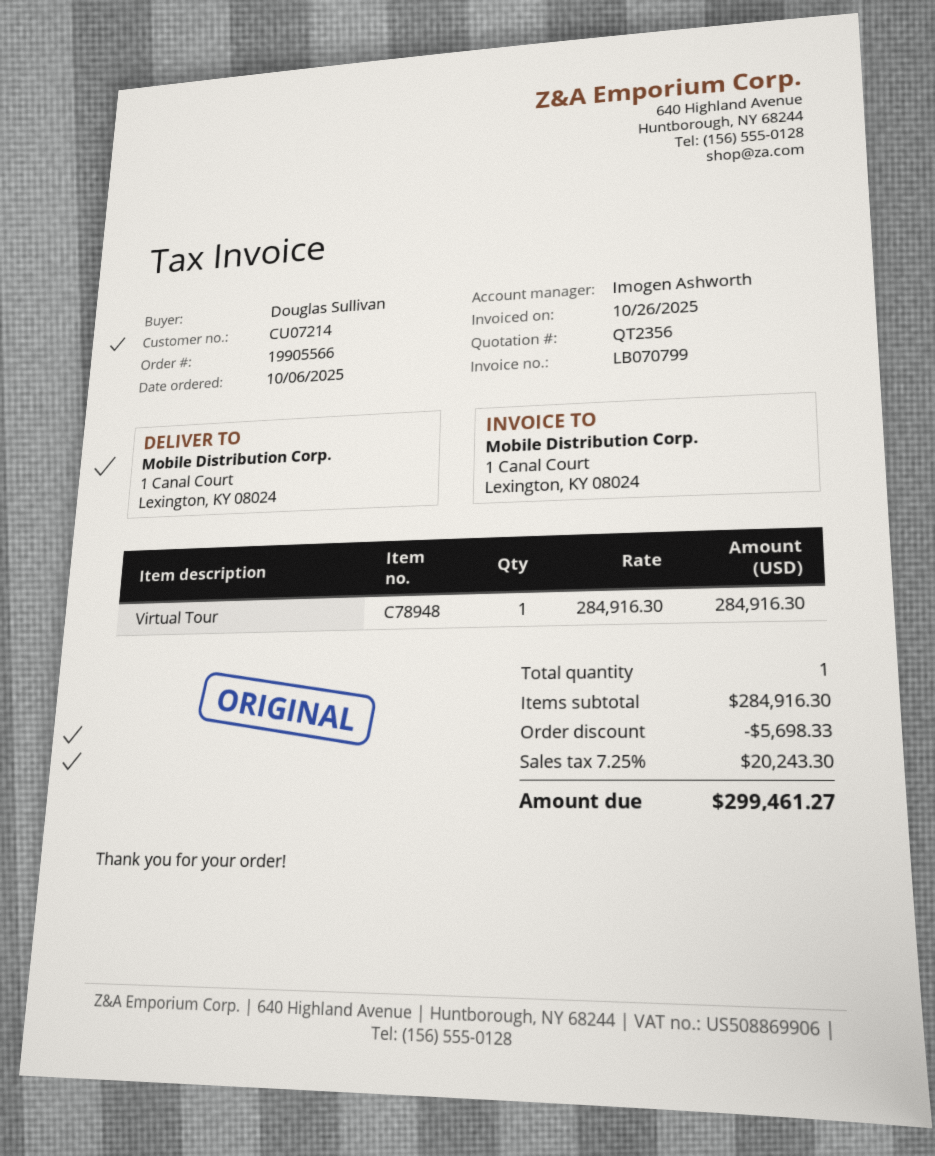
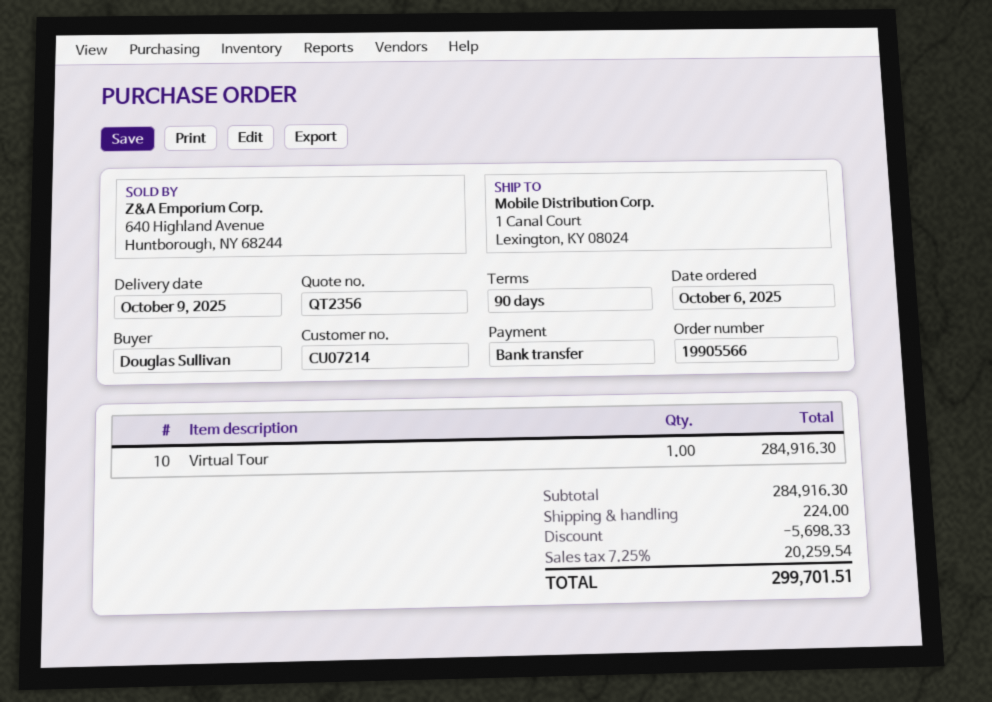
shipping: none -> 224.00
tax: 7.25% = 20243.30 -> 7.25% = 20259.54
total: 299461.27 -> 299701.51

